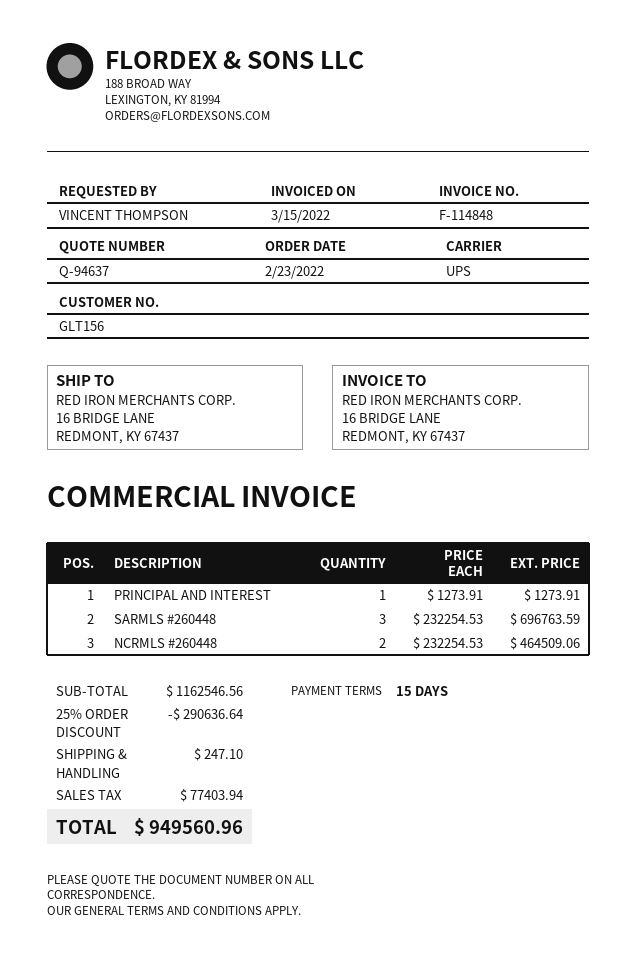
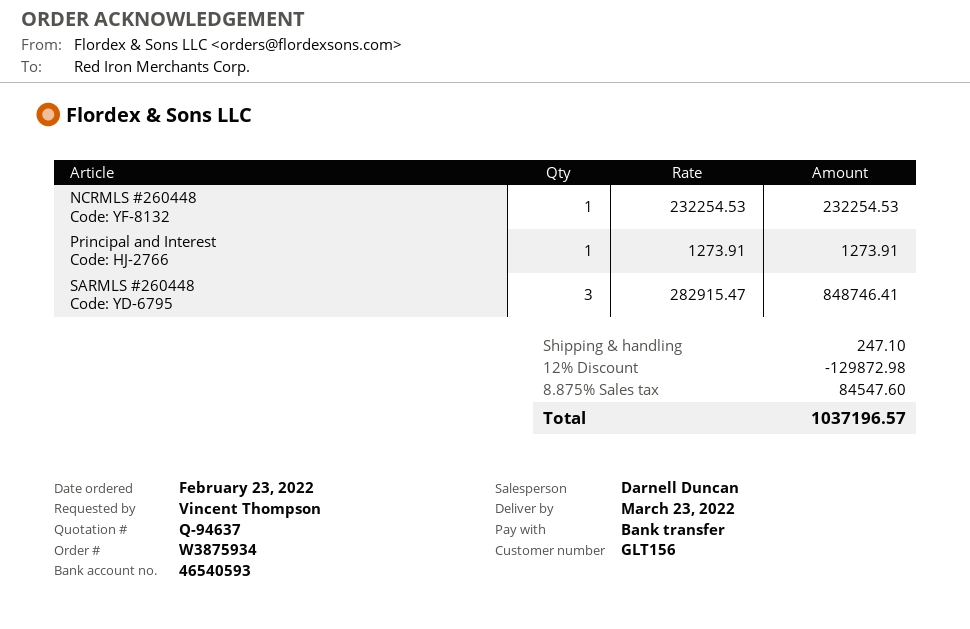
SARMLS #260448: 3 x 232254.53 = 696763.59 -> 3 x 282915.47 = 848746.41
NCRMLS #260448: 2 x 232254.53 = 464509.06 -> 1 x 232254.53 = 232254.53
discount: 25% = 290636.64 -> 12% = 129872.98
tax: 77403.94 -> 84547.60
total: 949560.96 -> 1037196.57

